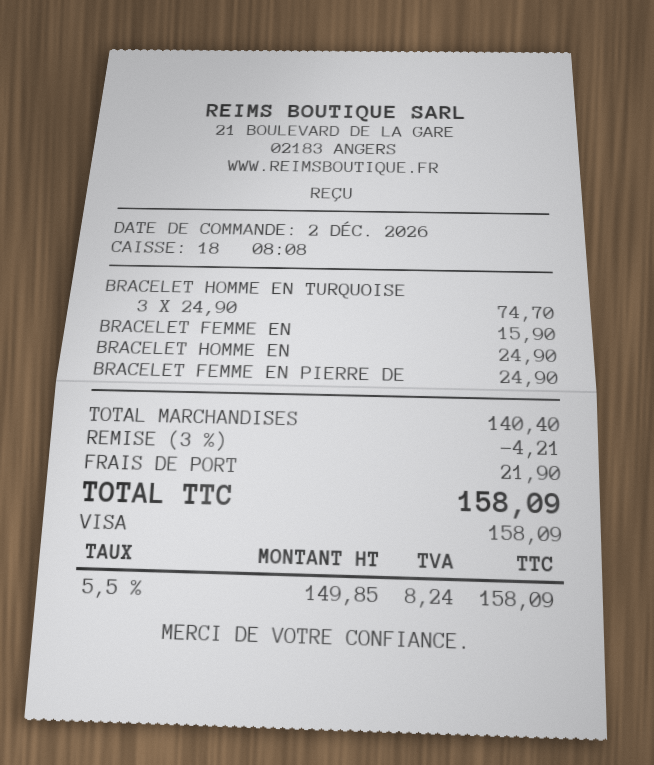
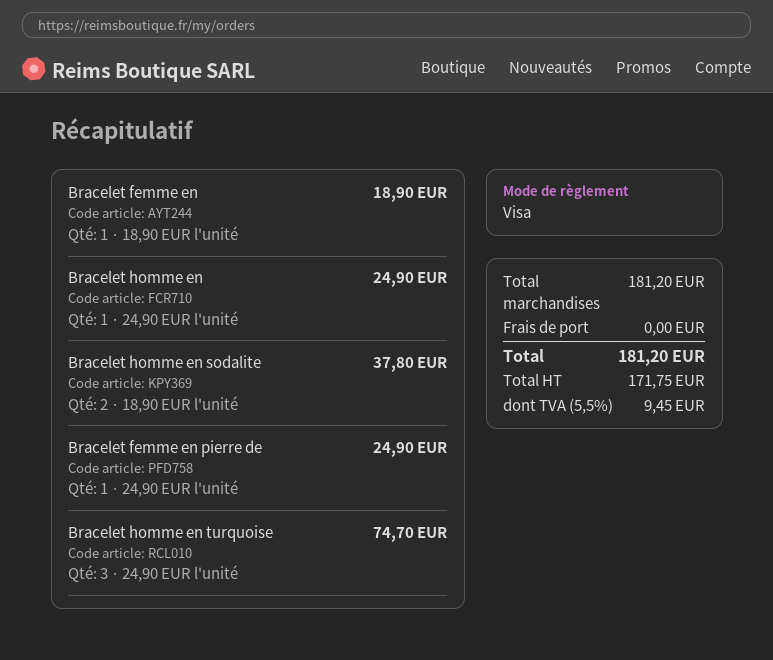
BRACELET FEMME EN: 1 x 15.90 = 15.90 -> 1 x 18.90 = 18.90
Bracelet homme en sodalite: none -> 2 x 18.90 = 37.80
subtotal: 140.40 -> 181.20
discount: 3% = 4.21 -> none
shipping: 21.90 -> 0.00
net: 149.85 -> 171.75
tax: 5.5% = 8.24 -> 5.5% = 9.45
total: 158.09 -> 181.20

